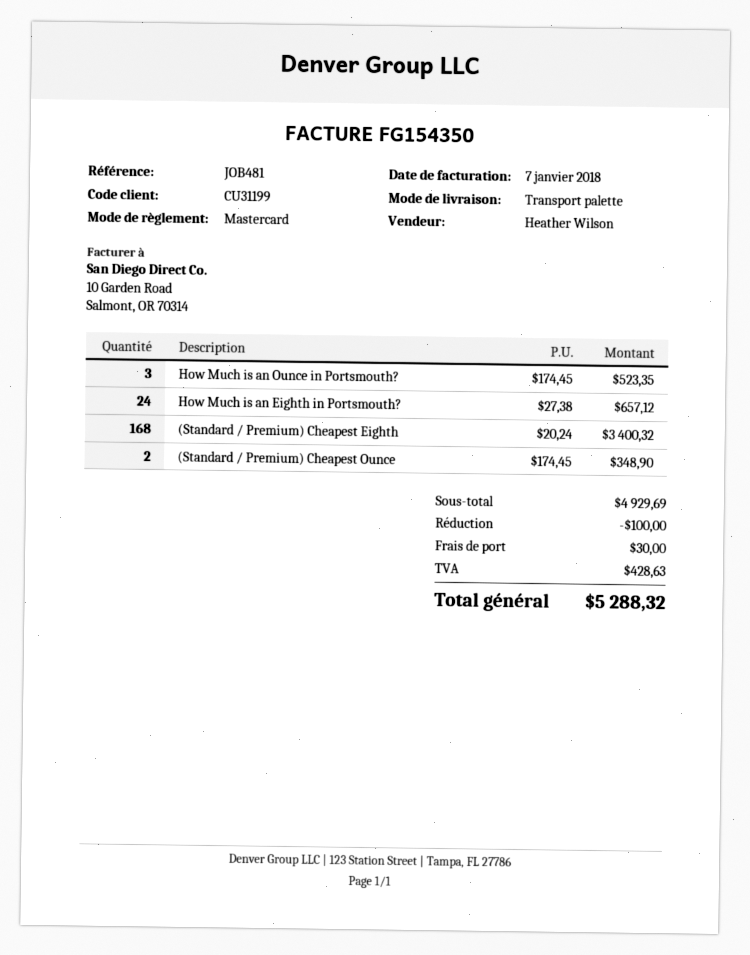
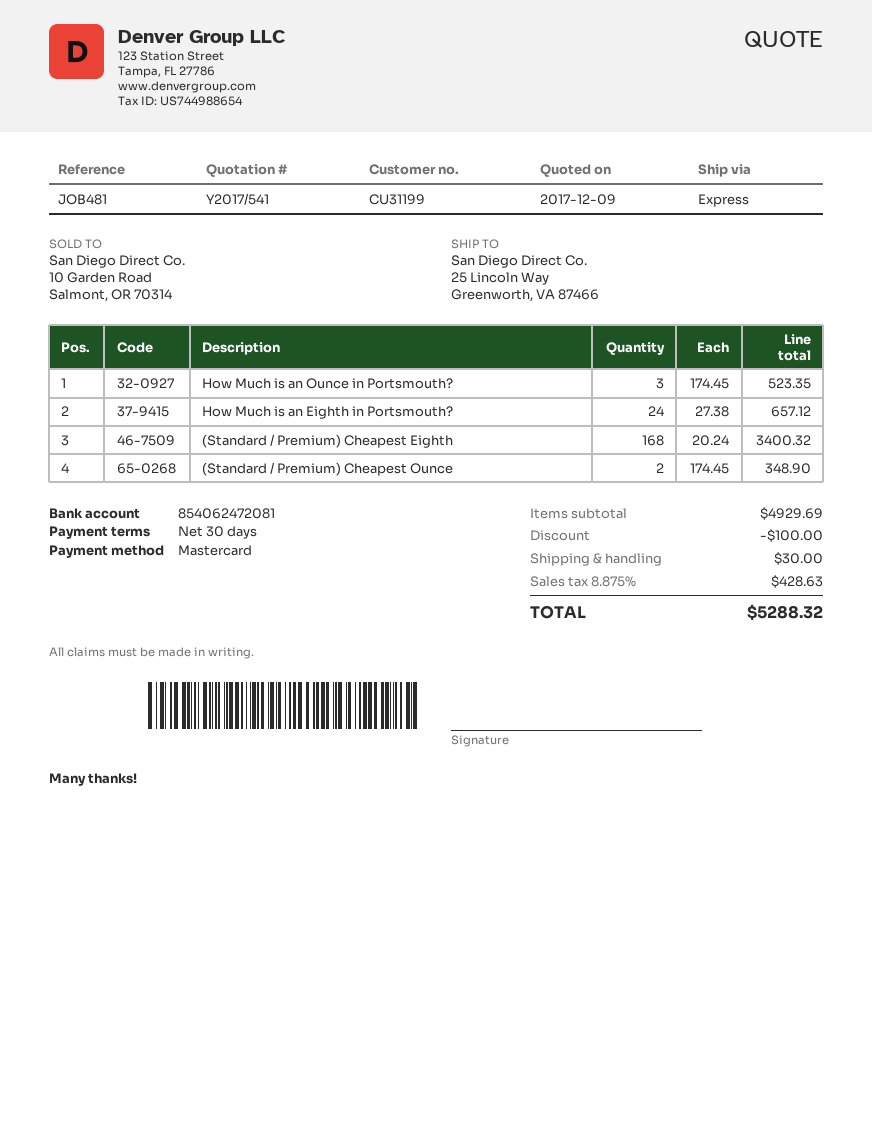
shipping method: pallet freight -> express

